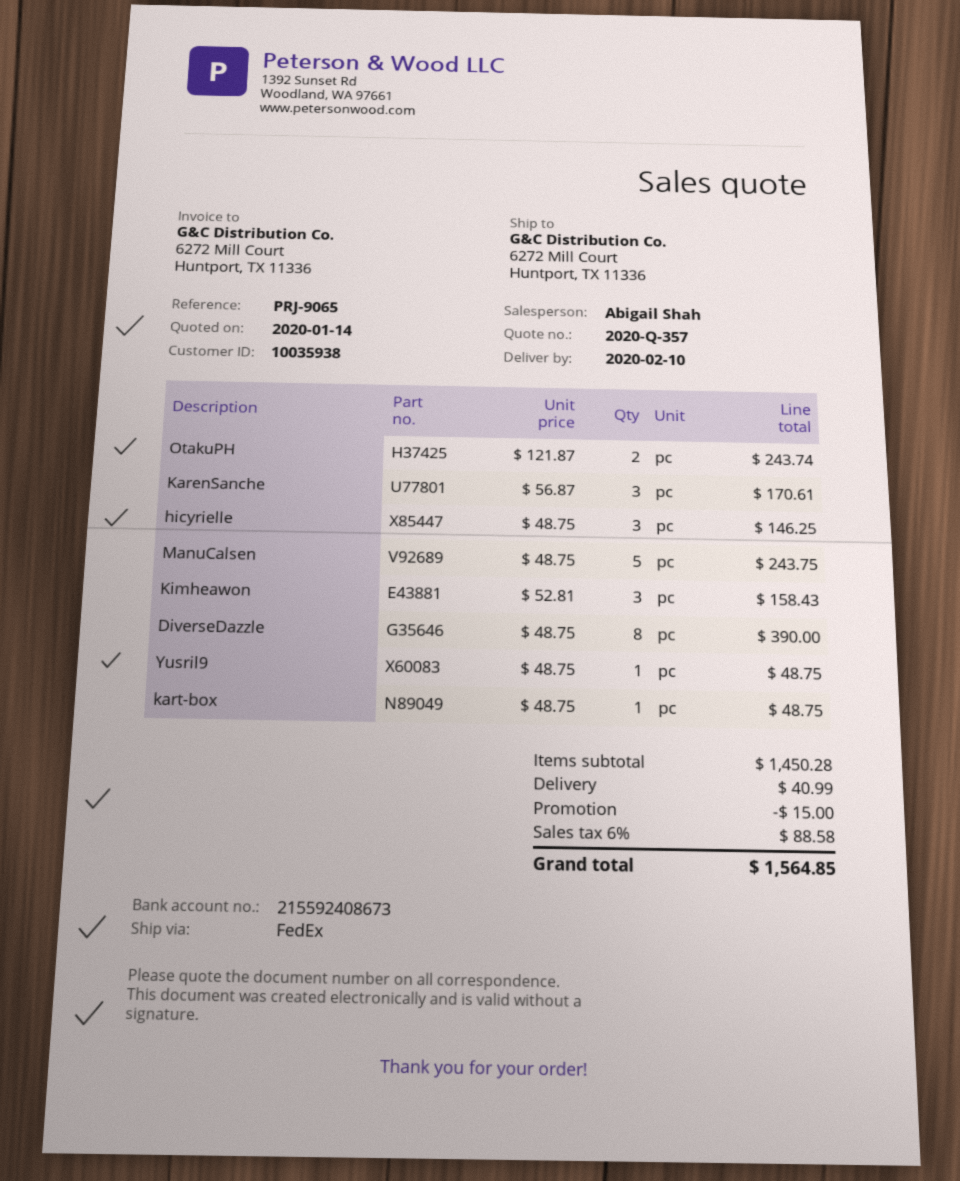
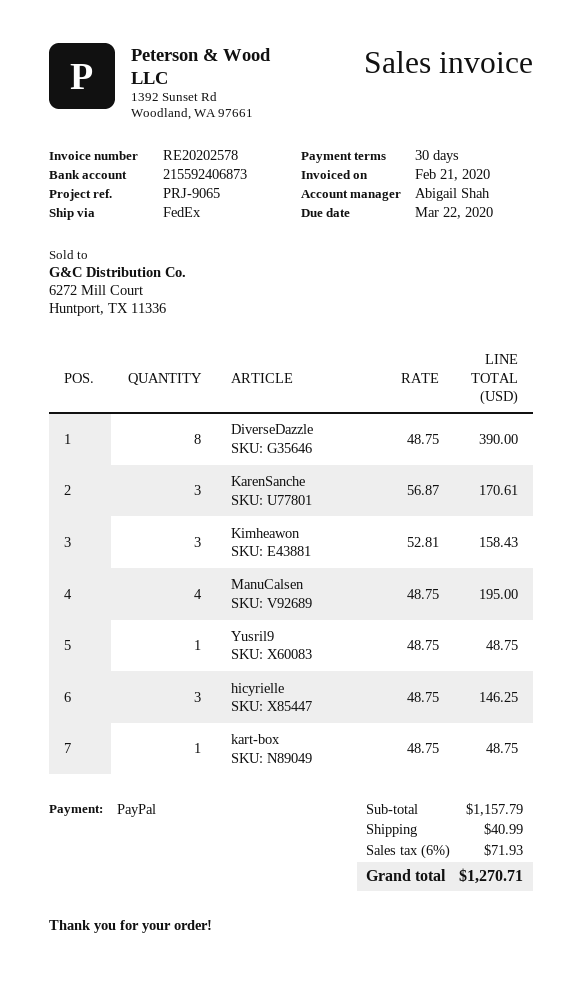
bank account: 215592408673 -> 215592406873
OtakuPH: 2 x 121.87 = 243.74 -> none
ManuCalsen: 5 x 48.75 = 243.75 -> 4 x 48.75 = 195.00
subtotal: 1450.28 -> 1157.79
discount: 15.00 -> none
tax: 6% = 88.58 -> 6% = 71.93
total: 1564.85 -> 1270.71

